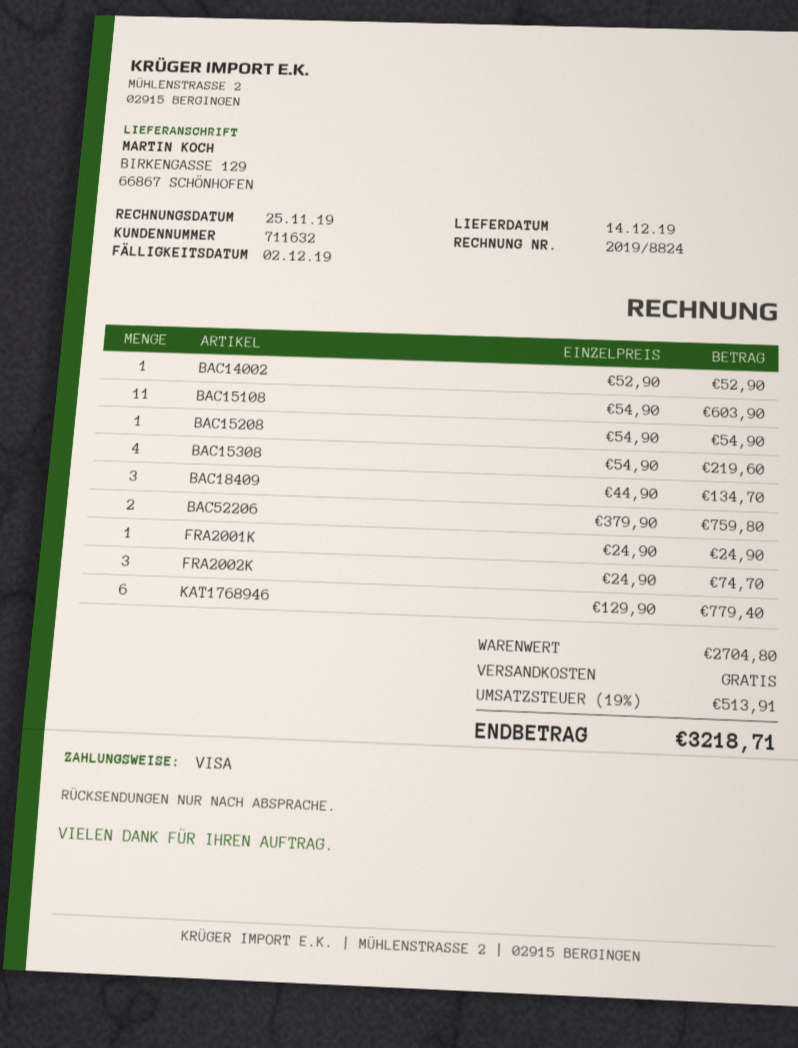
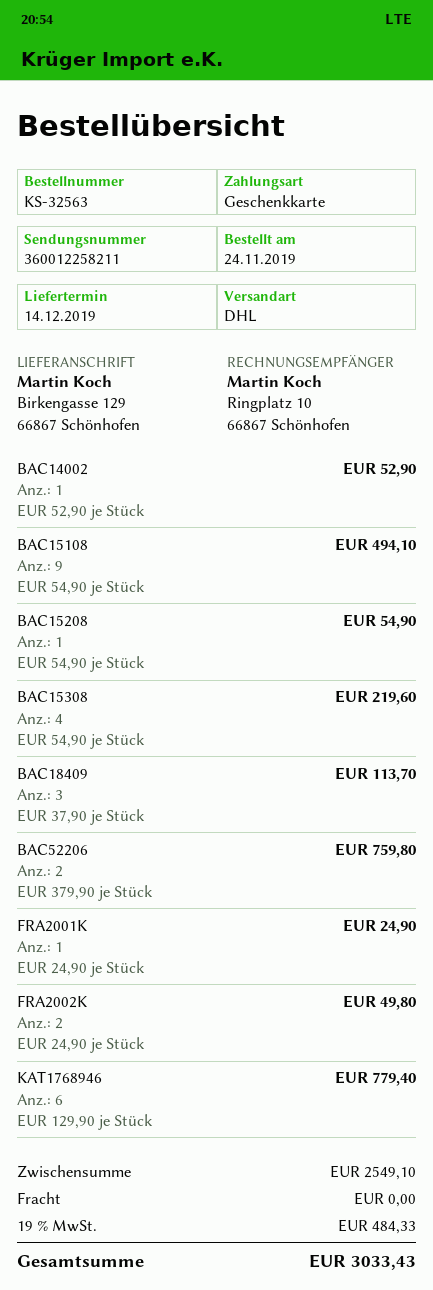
payment method: Visa -> gift card
BAC15108: 11 x 54.90 = 603.90 -> 9 x 54.90 = 494.10
BAC18409: 3 x 44.90 = 134.70 -> 3 x 37.90 = 113.70
FRA2002K: 3 x 24.90 = 74.70 -> 2 x 24.90 = 49.80
subtotal: 2704.80 -> 2549.10
tax: 19% = 513.91 -> 19% = 484.33
total: 3218.71 -> 3033.43

